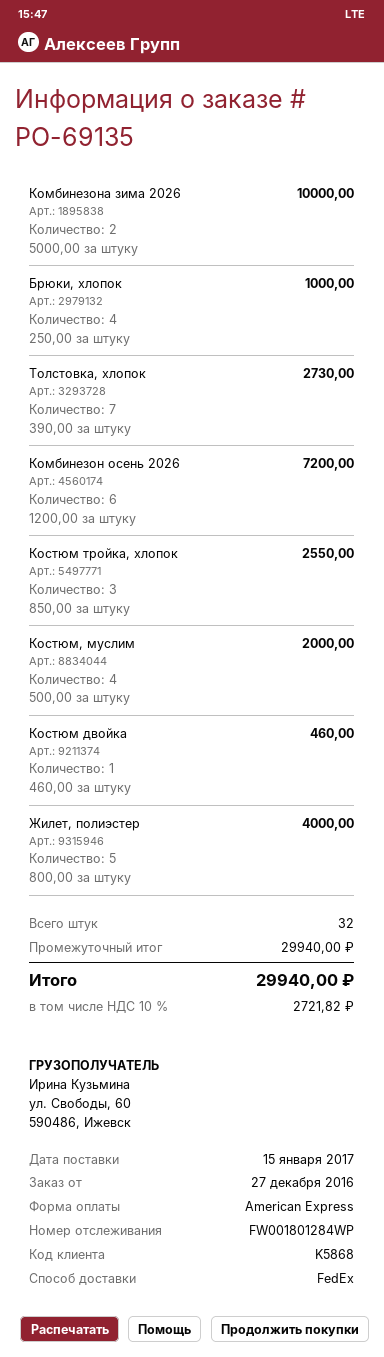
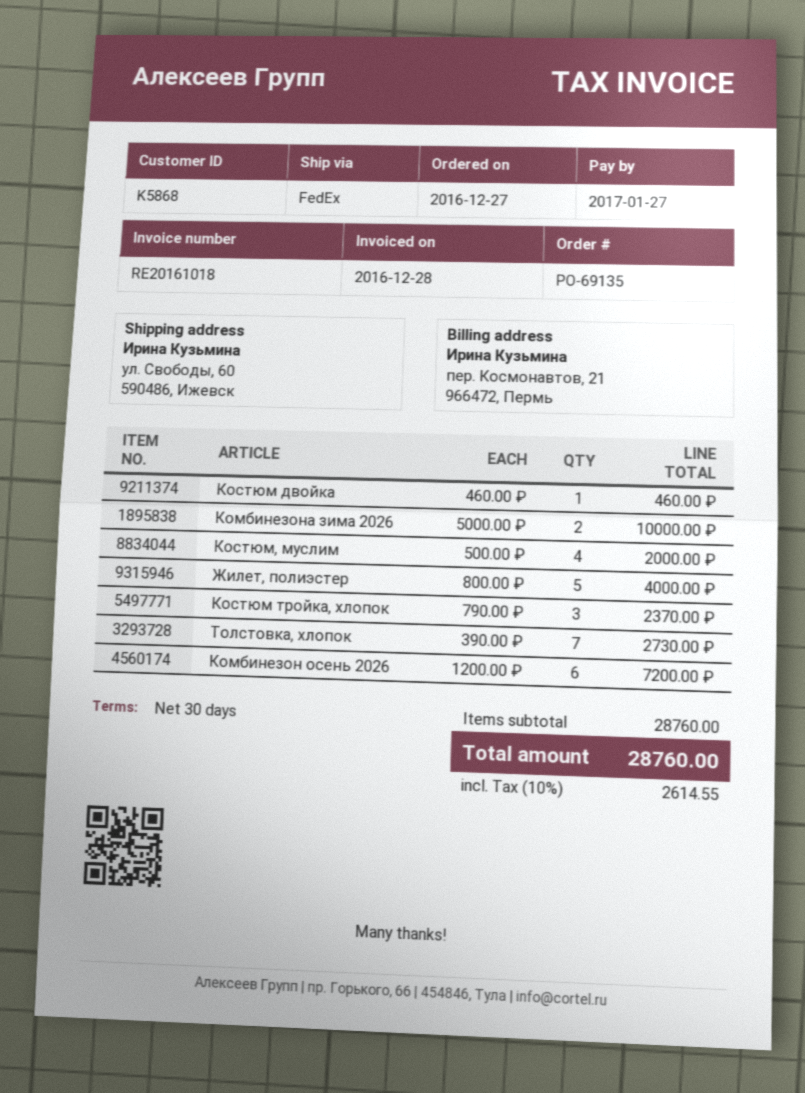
Брюки, хлопок: 4 x 250.00 = 1000.00 -> none
Костюм тройка, хлопок: 3 x 850.00 = 2550.00 -> 3 x 790.00 = 2370.00
subtotal: 29940.00 -> 28760.00
tax: 10% = 2721.82 -> 10% = 2614.55
total: 29940.00 -> 28760.00

